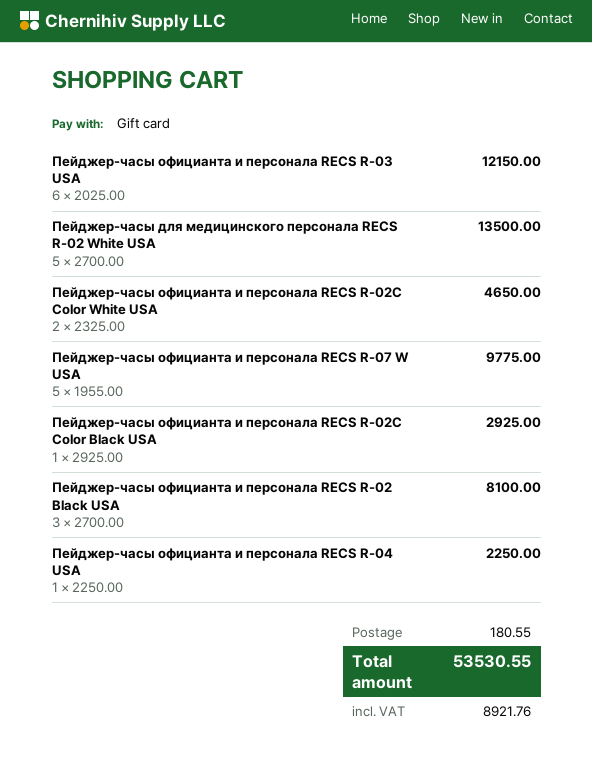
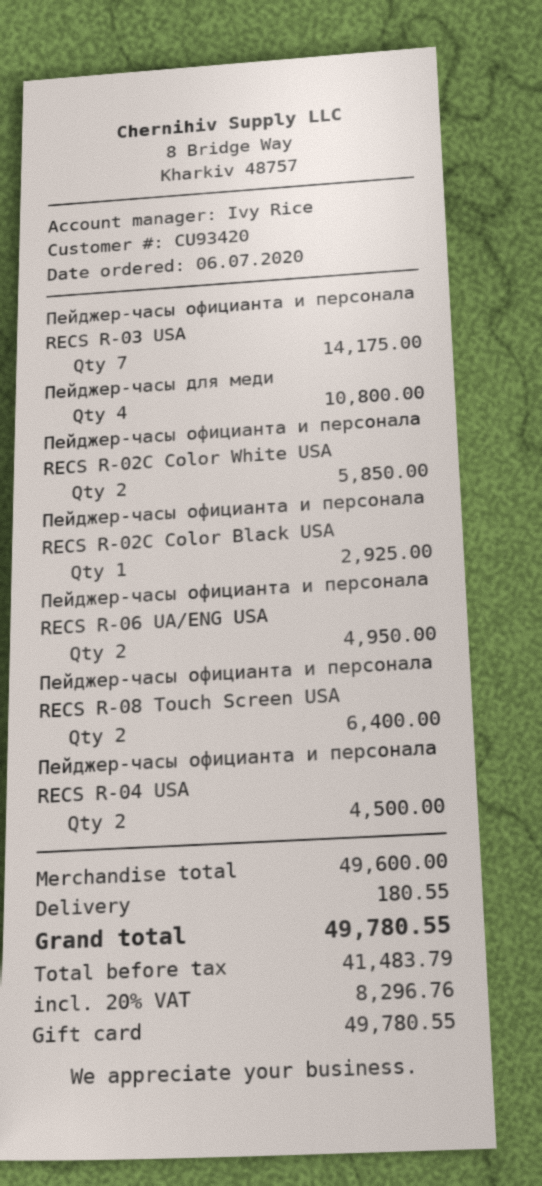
Пейджер-часы официанта и персонала RECS R-03 USA: 6 for 12150.00 -> 7 for 14175.00
Пейджер-часы для медицинского персонала RECS R-02 White USA: 5 for 13500.00 -> 4 for 10800.00
Пейджер-часы официанта и персонала RECS R-02C Color White USA: 2 for 4650.00 -> 2 for 5850.00
Пейджер-часы официанта и персонала RECS R-07 W USA: 5 for 9775.00 -> none
Пейджер-часы официанта и персонала RECS R-02 Black USA: 3 for 8100.00 -> none
Пейджер-часы официанта и персонала RECS R-04 USA: 1 for 2250.00 -> 2 for 4500.00
Пейджер-часы официанта и персонала RECS R-06 UA/ENG USA: none -> 2 for 4950.00
Пейджер-часы официанта и персонала RECS R-08 Touch Screen USA: none -> 2 for 6400.00
tax: 8921.76 -> 8296.76
total: 53530.55 -> 49780.55

